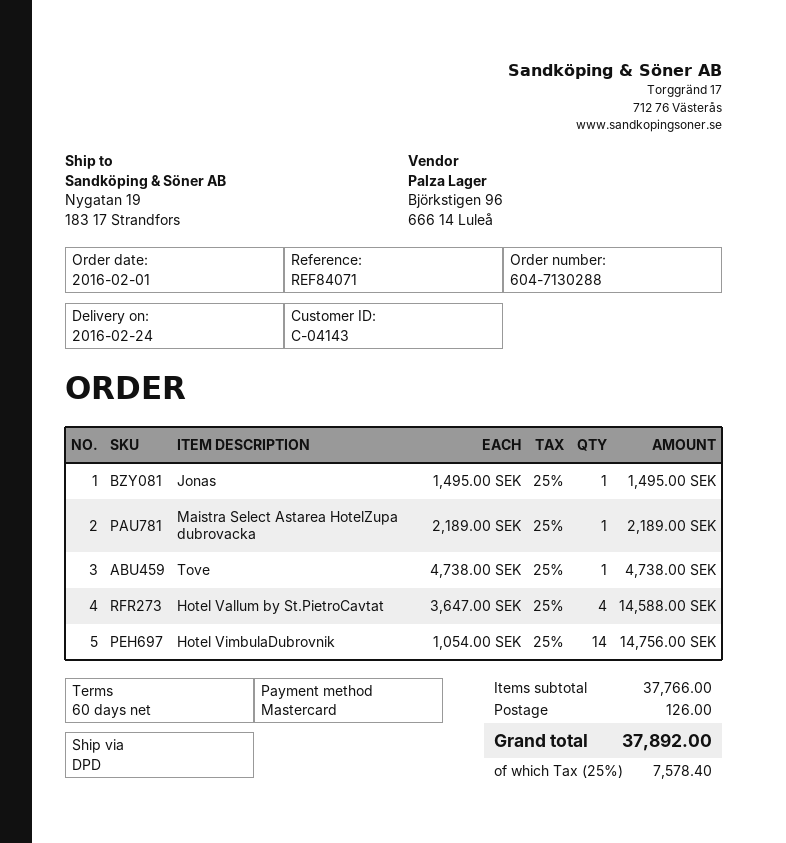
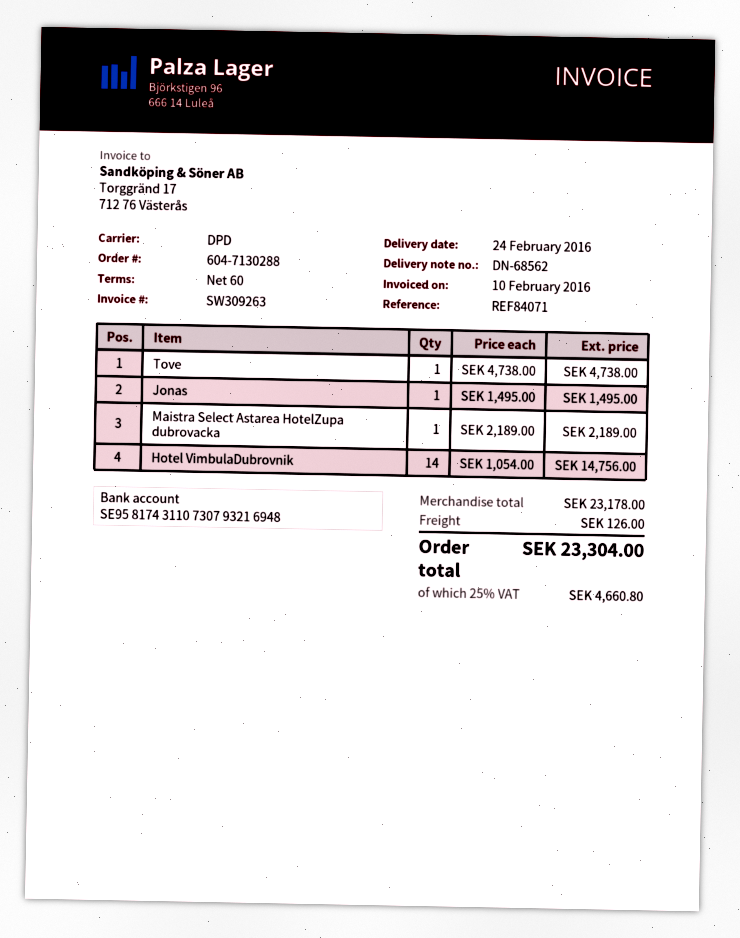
Hotel Vallum by St.PietroCavtat: 4 x 3647.00 = 14588.00 -> none
subtotal: 37766.00 -> 23178.00
tax: 25% = 7578.40 -> 25% = 4660.80
total: 37892.00 -> 23304.00

